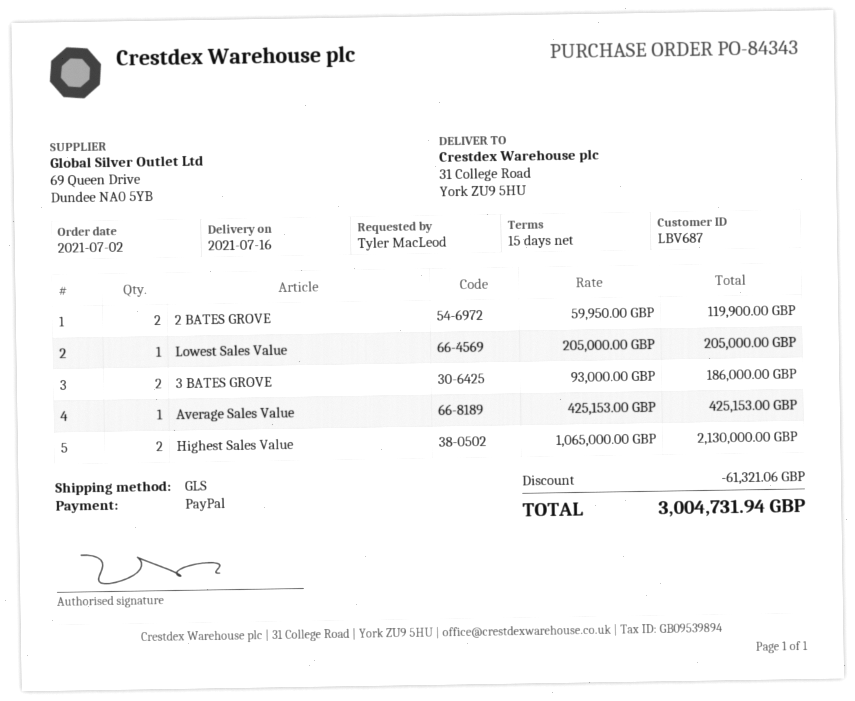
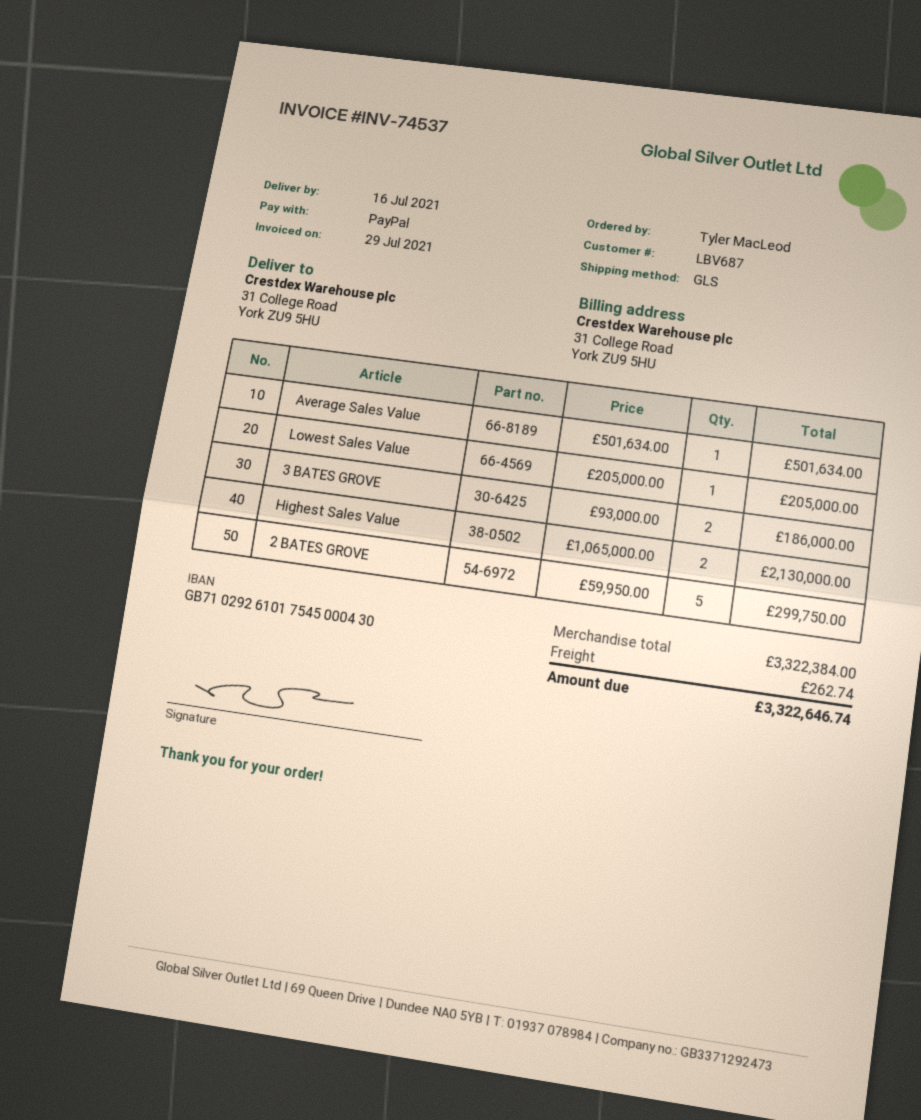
2 BATES GROVE: 2 x 59950.00 = 119900.00 -> 5 x 59950.00 = 299750.00
Average Sales Value: 1 x 425153.00 = 425153.00 -> 1 x 501634.00 = 501634.00
discount: 61321.06 -> none
shipping: none -> 262.74
total: 3004731.94 -> 3322646.74

